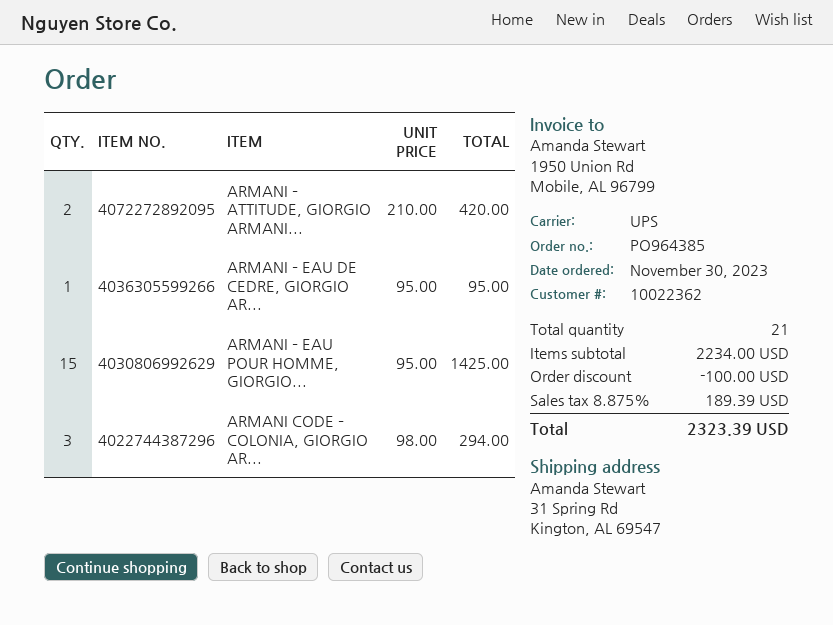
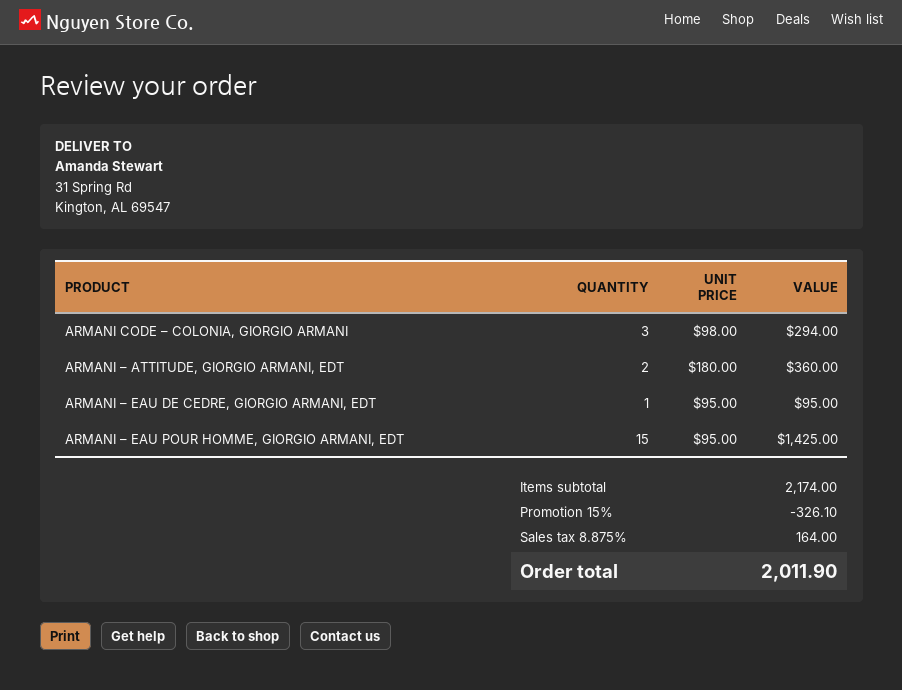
ARMANI – ATTITUDE, GIORGIO ARMANI...: 2 x 210.00 = 420.00 -> 2 x 180.00 = 360.00
subtotal: 2234.00 -> 2174.00
discount: 100.00 -> 326.10
tax: 8.875% = 189.39 -> 8.875% = 164.00
total: 2323.39 -> 2011.90

